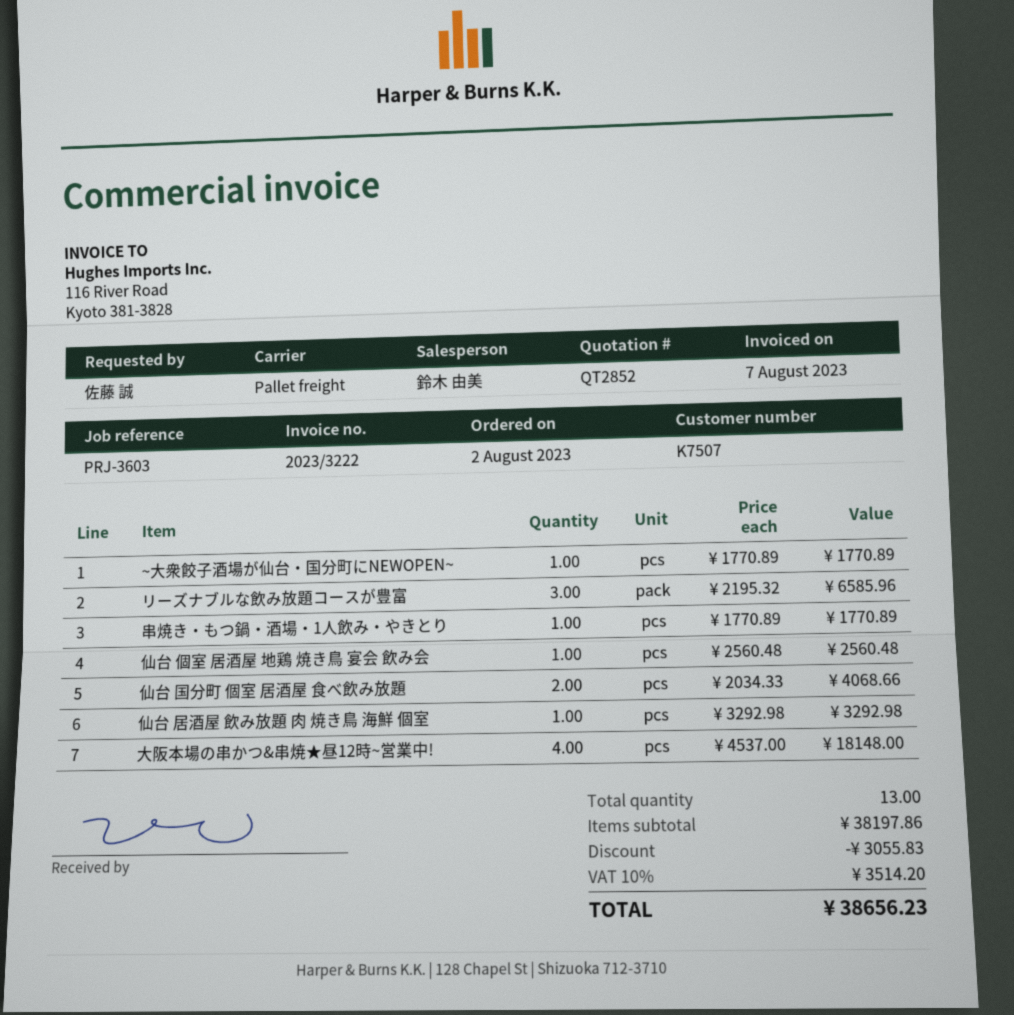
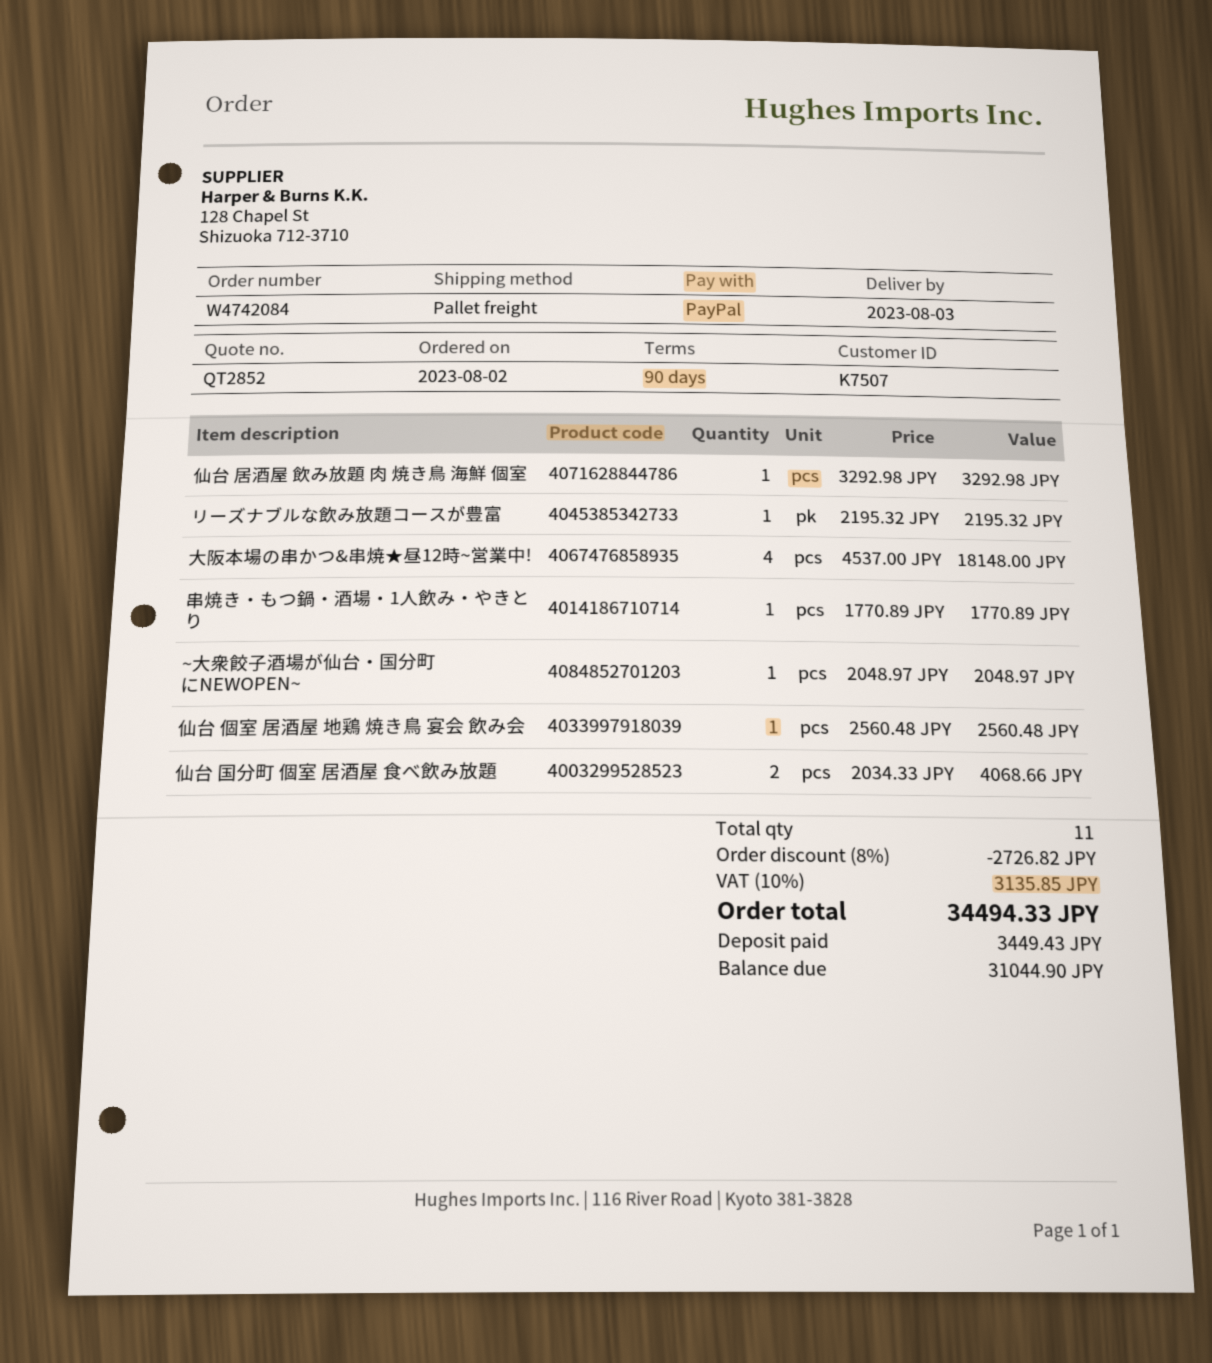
~大衆餃子酒場が仙台・国分町にNEWOPEN~: 1 x 1770.89 = 1770.89 -> 1 x 2048.97 = 2048.97
リーズナブルな飲み放題コースが豊富: 3 x 2195.32 = 6585.96 -> 1 x 2195.32 = 2195.32
total quantity: 13 -> 11
discount: 3055.83 -> 2726.82
tax: 10% = 3514.20 -> 10% = 3135.85
total: 38656.23 -> 34494.33

